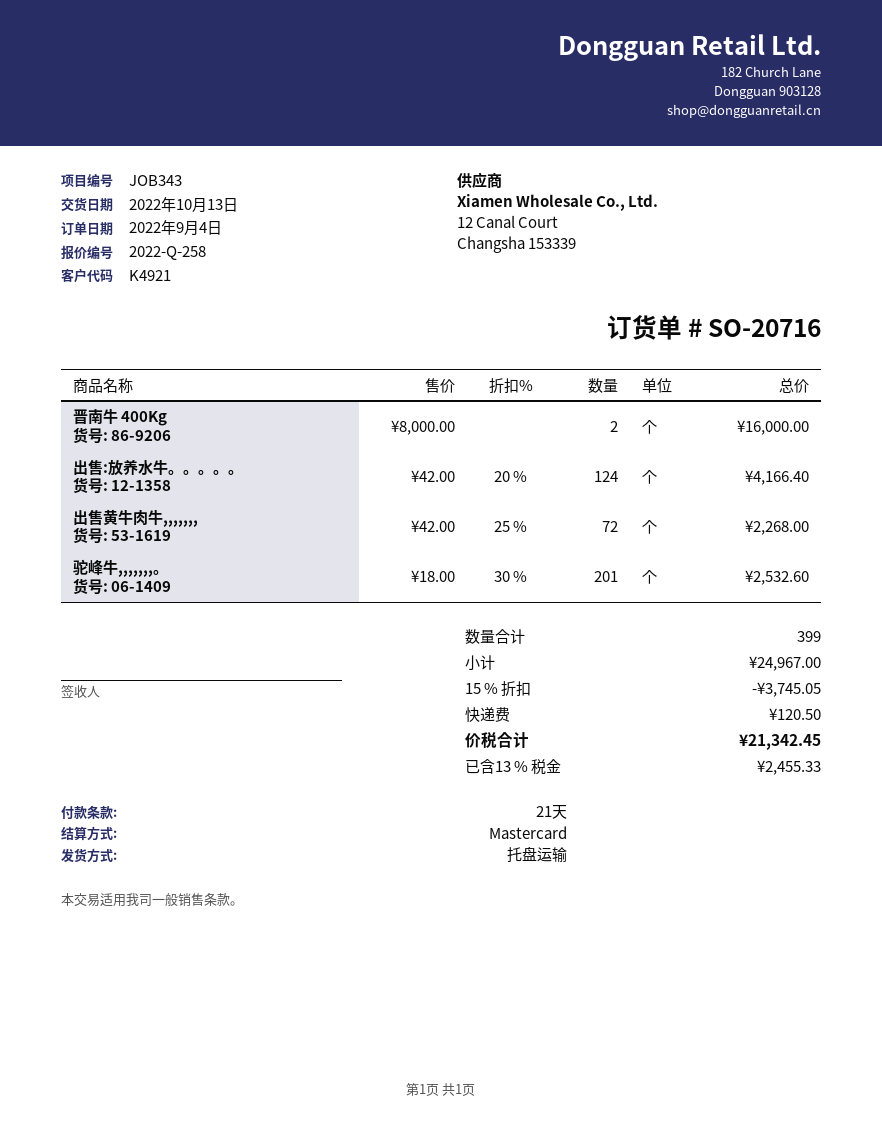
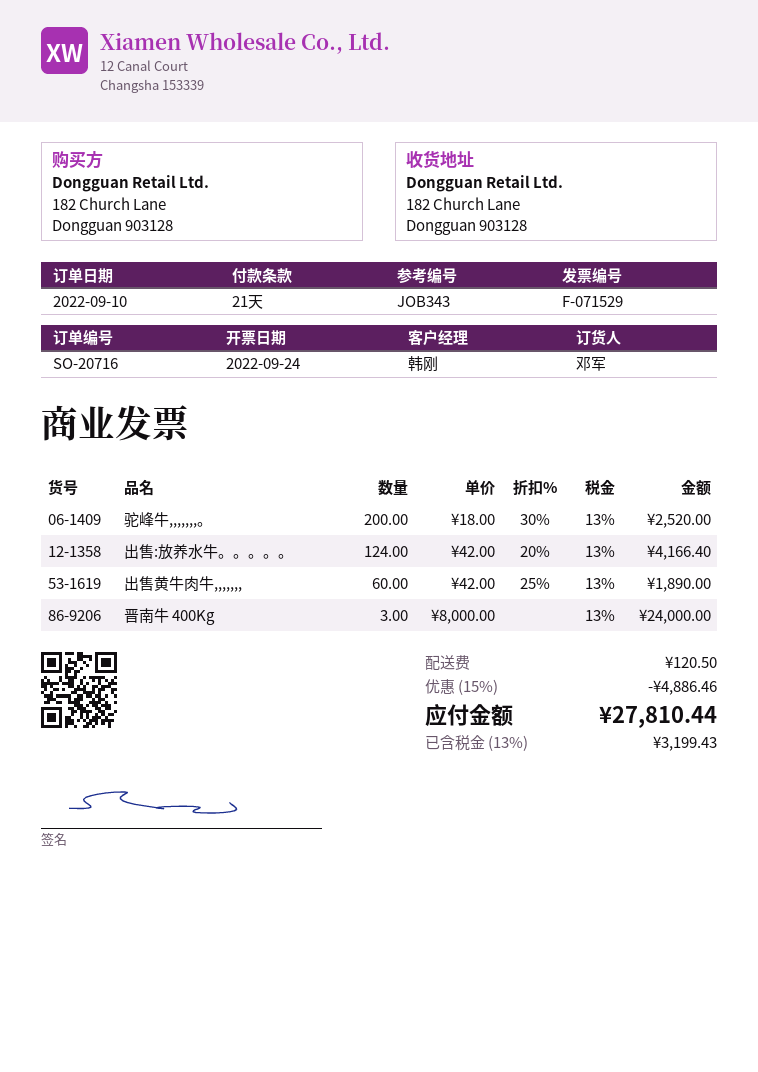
order date: 2022-09-04 -> 2022-09-10
晋南牛 400Kg: 2 x 8000.00 = 16000.00 -> 3 x 8000.00 = 24000.00
出售黄牛肉牛,,,,,,,: 72 x 42.00 - 25% = 2268.00 -> 60 x 42.00 - 25% = 1890.00
驼峰牛,,,,,,,。: 201 x 18.00 - 30% = 2532.60 -> 200 x 18.00 - 30% = 2520.00
discount: 15% = 3745.05 -> 15% = 4886.46
tax: 13% = 2455.33 -> 13% = 3199.43
total: 21342.45 -> 27810.44

